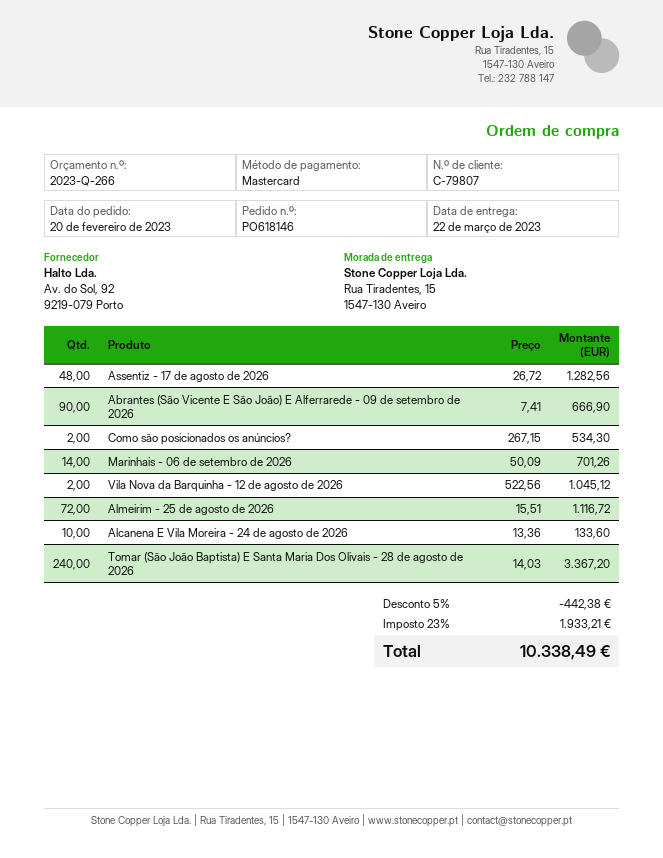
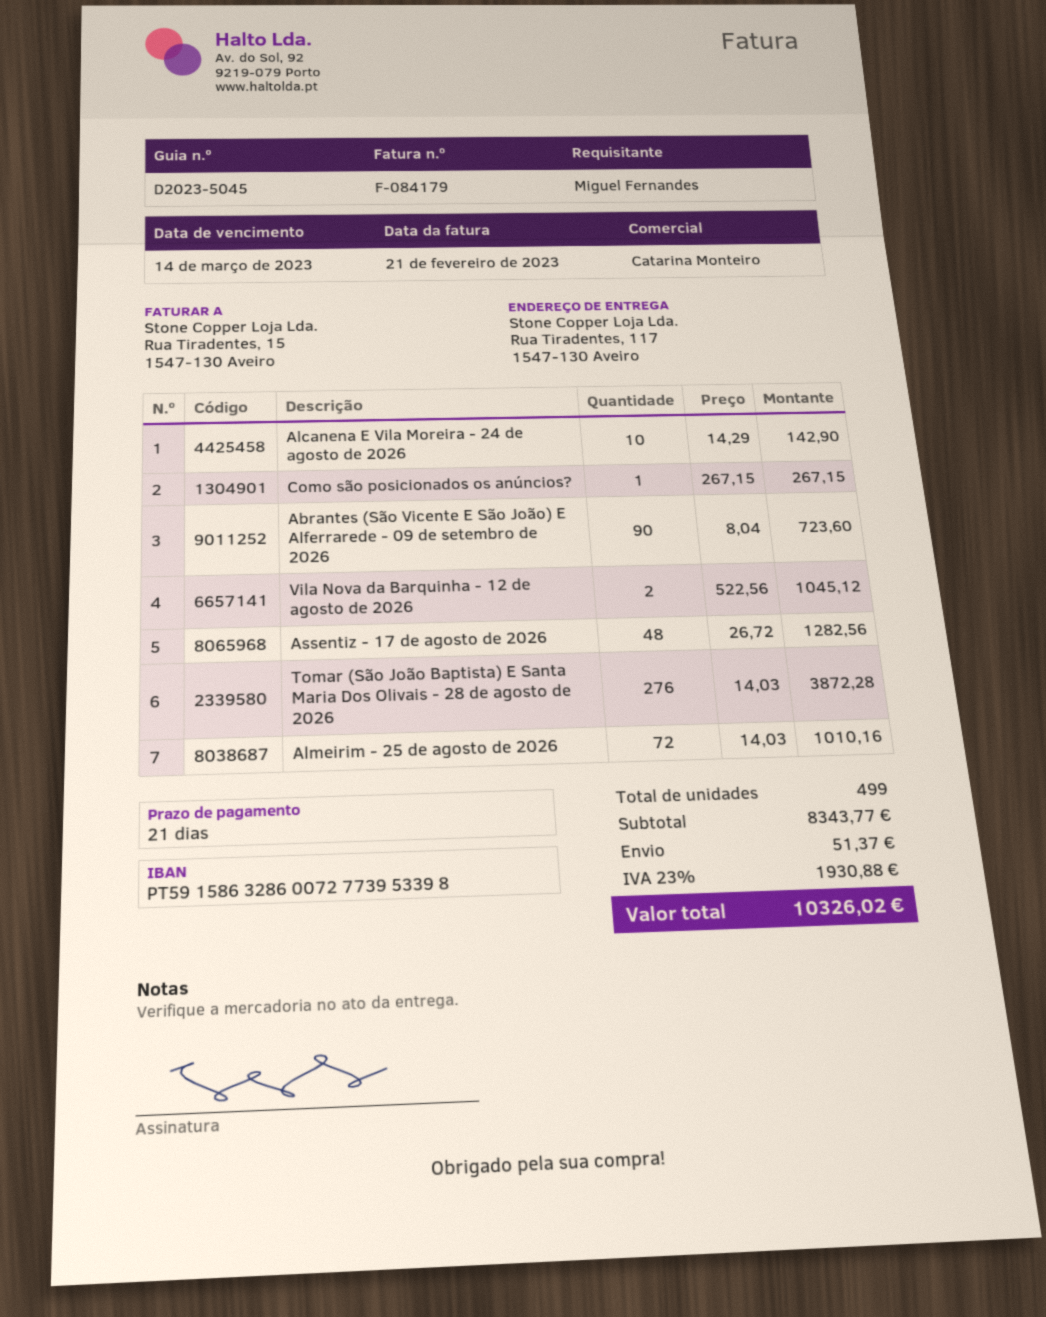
ship to: Rua Tiradentes, 15, 1547-130 Aveiro -> Rua Tiradentes, 117, 1547-130 Aveiro
Abrantes (São Vicente E São João) E Alferrarede - 09 de setembro de 2026: 90 x 7.41 = 666.90 -> 90 x 8.04 = 723.60
Como são posicionados os anúncios?: 2 x 267.15 = 534.30 -> 1 x 267.15 = 267.15
Marinhais - 06 de setembro de 2026: 14 x 50.09 = 701.26 -> none
Almeirim - 25 de agosto de 2026: 72 x 15.51 = 1116.72 -> 72 x 14.03 = 1010.16
Alcanena E Vila Moreira - 24 de agosto de 2026: 10 x 13.36 = 133.60 -> 10 x 14.29 = 142.90
Tomar (São João Baptista) E Santa Maria Dos Olivais - 28 de agosto de 2026: 240 x 14.03 = 3367.20 -> 276 x 14.03 = 3872.28
discount: 5% = 442.38 -> none
shipping: none -> 51.37
tax: 23% = 1933.21 -> 23% = 1930.88
total: 10338.49 -> 10326.02

